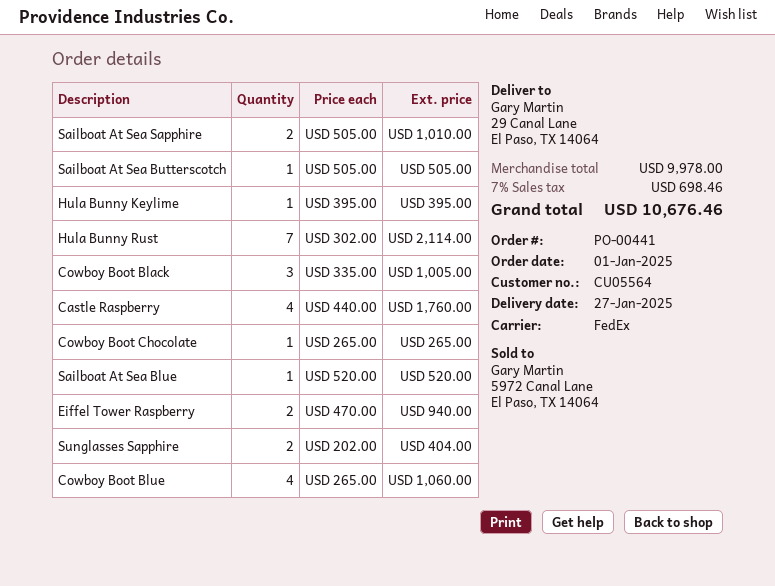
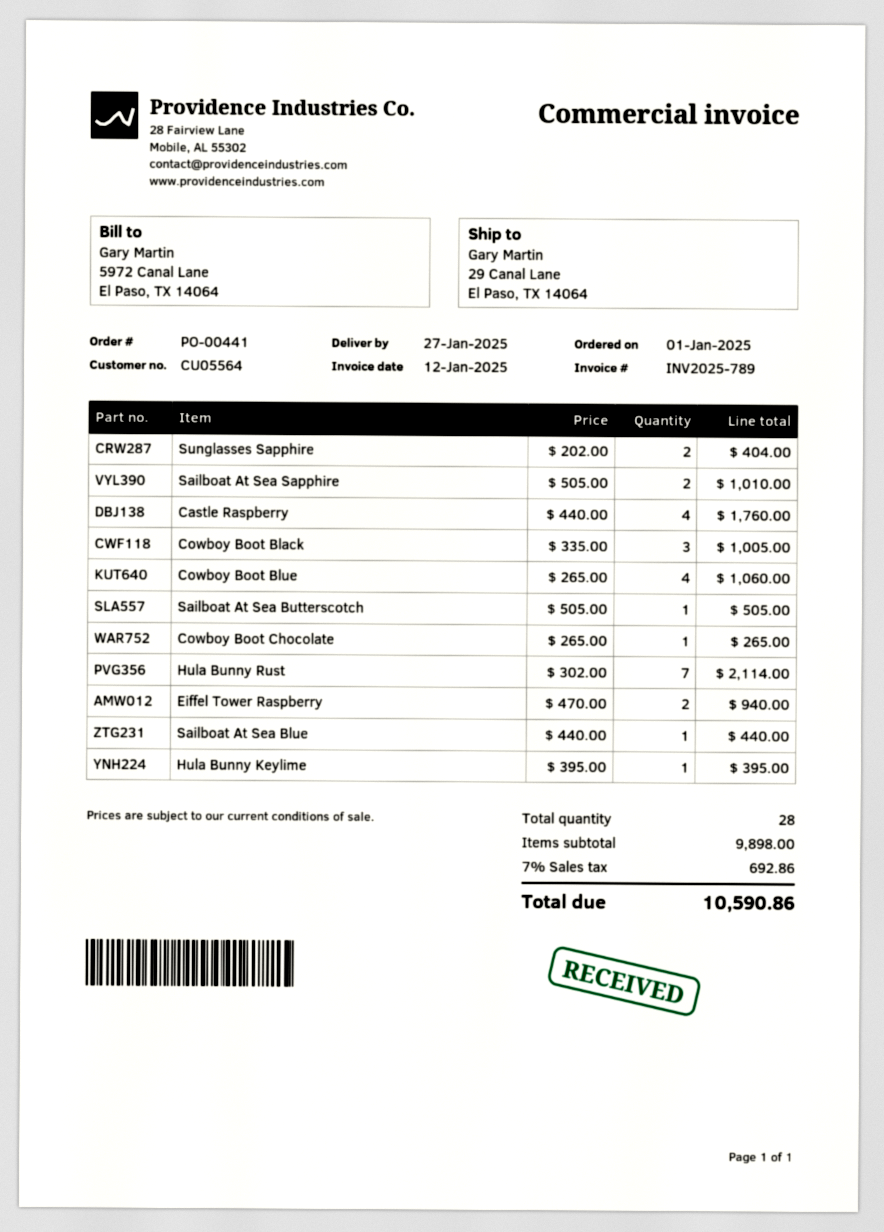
Sailboat At Sea Blue: 1 x 520.00 = 520.00 -> 1 x 440.00 = 440.00
subtotal: 9978.00 -> 9898.00
tax: 7% = 698.46 -> 7% = 692.86
total: 10676.46 -> 10590.86

